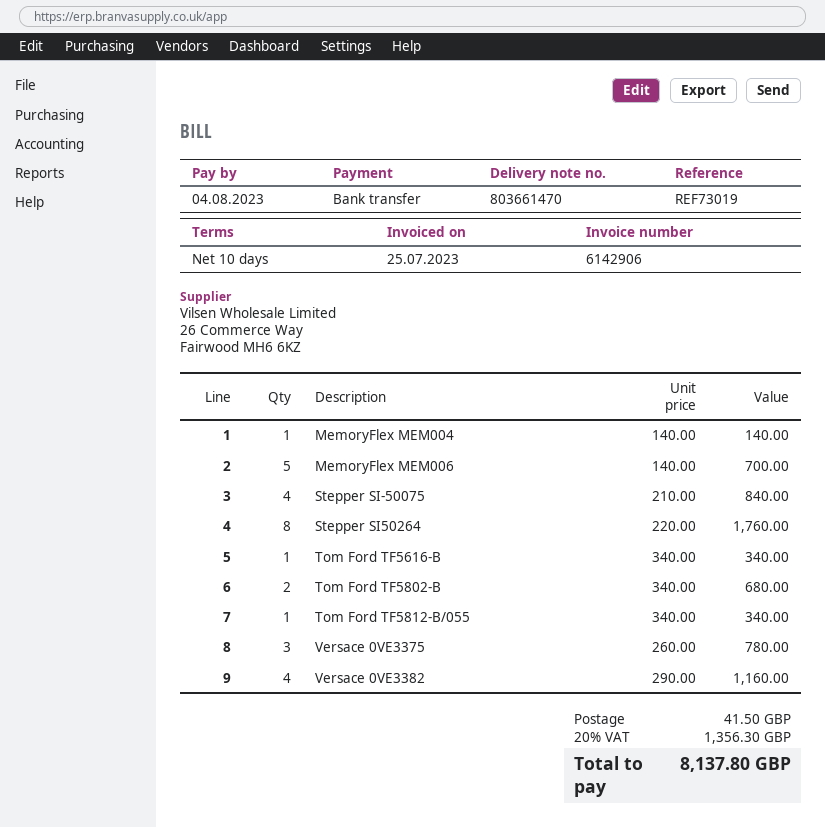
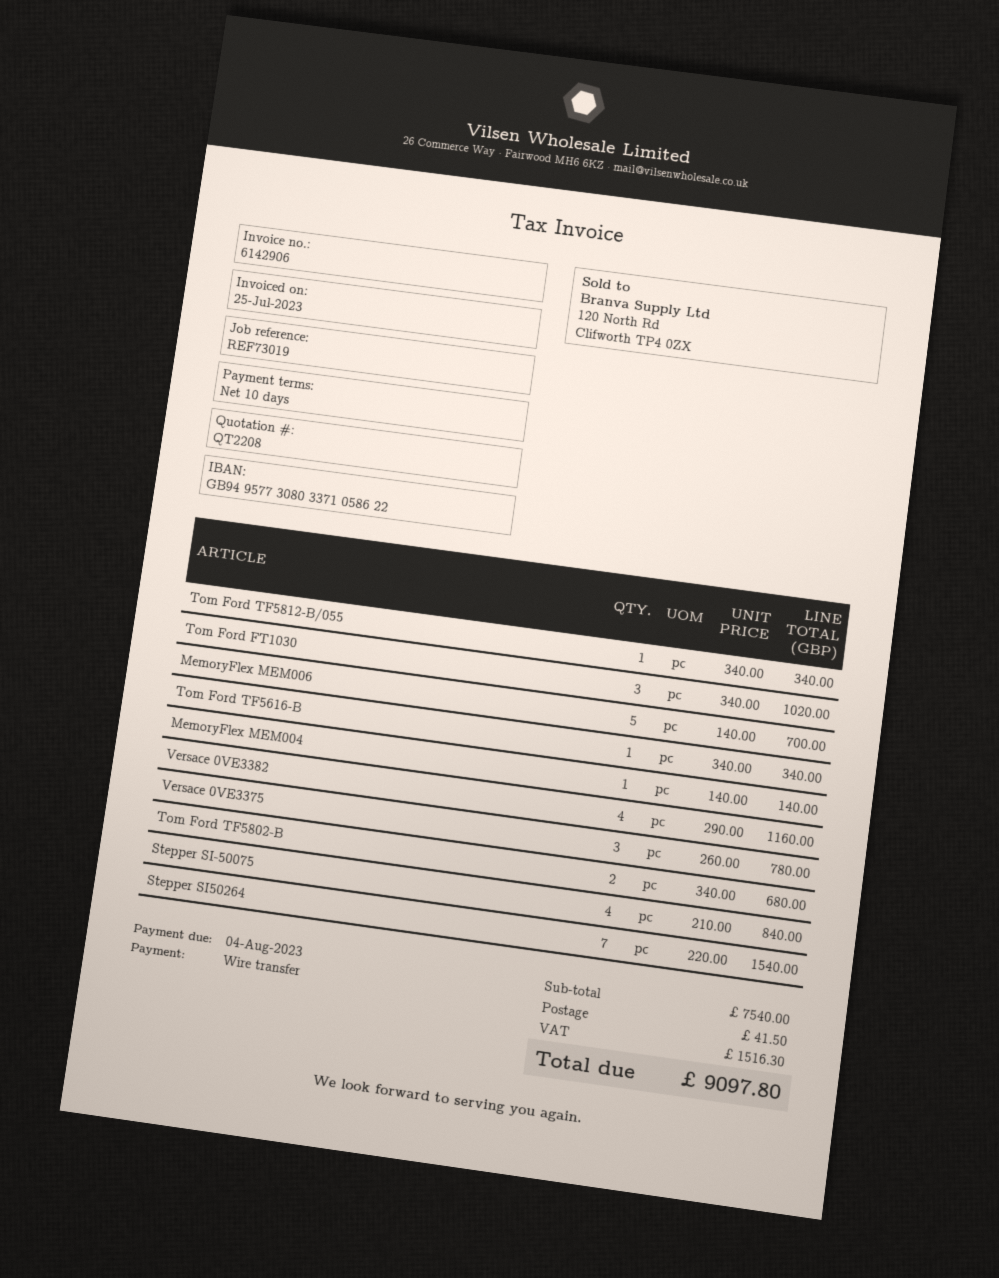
Stepper SI50264: 8 x 220.00 = 1760.00 -> 7 x 220.00 = 1540.00
Tom Ford FT1030: none -> 3 x 340.00 = 1020.00
tax: 1356.30 -> 1516.30
total: 8137.80 -> 9097.80

